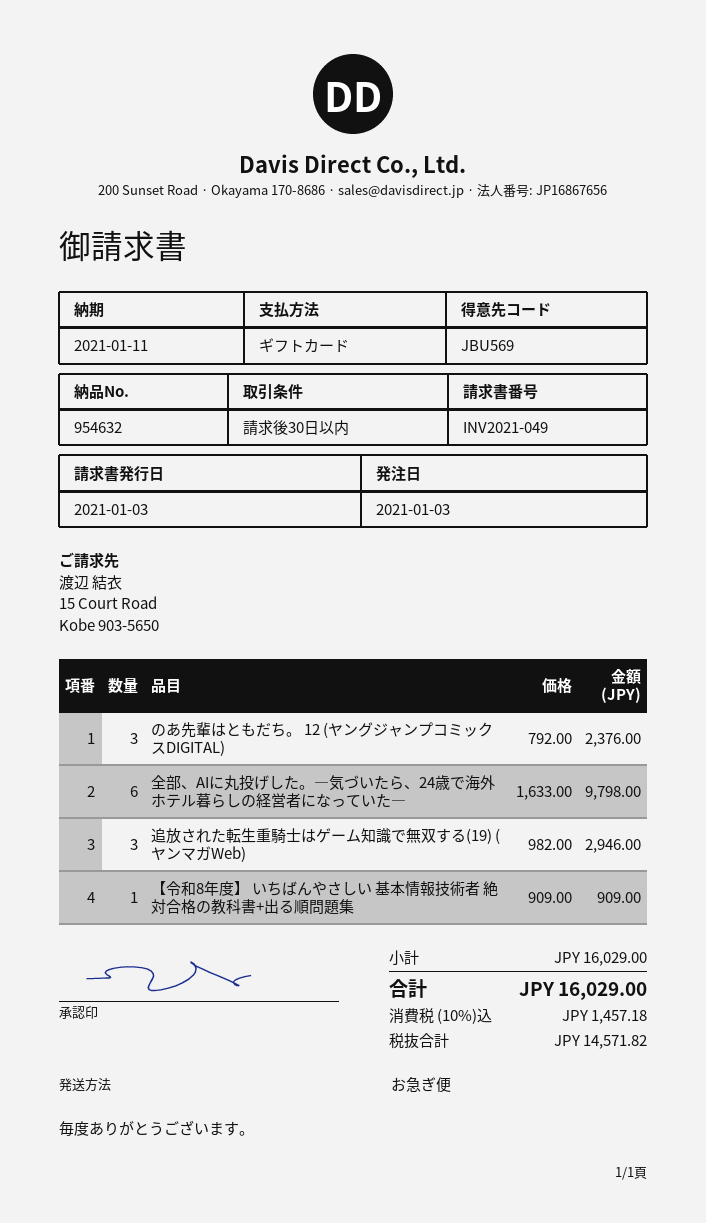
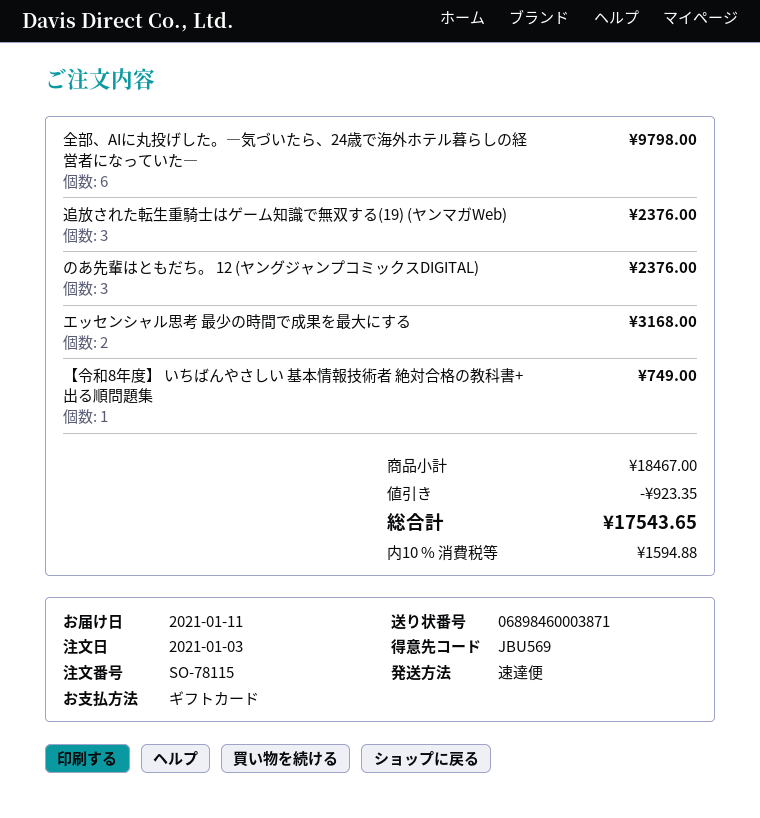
追放された転生重騎士はゲーム知識で無双する(19) (ヤンマガWeb): 3 for 2946.00 -> 3 for 2376.00
【令和8年度】 いちばんやさしい 基本情報技術者 絶対合格の教科書+出る順問題集: 1 for 909.00 -> 1 for 749.00
エッセンシャル思考 最少の時間で成果を最大にする: none -> 2 for 3168.00
subtotal: 16029.00 -> 18467.00
discount: none -> 923.35
tax: 10% = 1457.18 -> 10% = 1594.88
total: 16029.00 -> 17543.65

